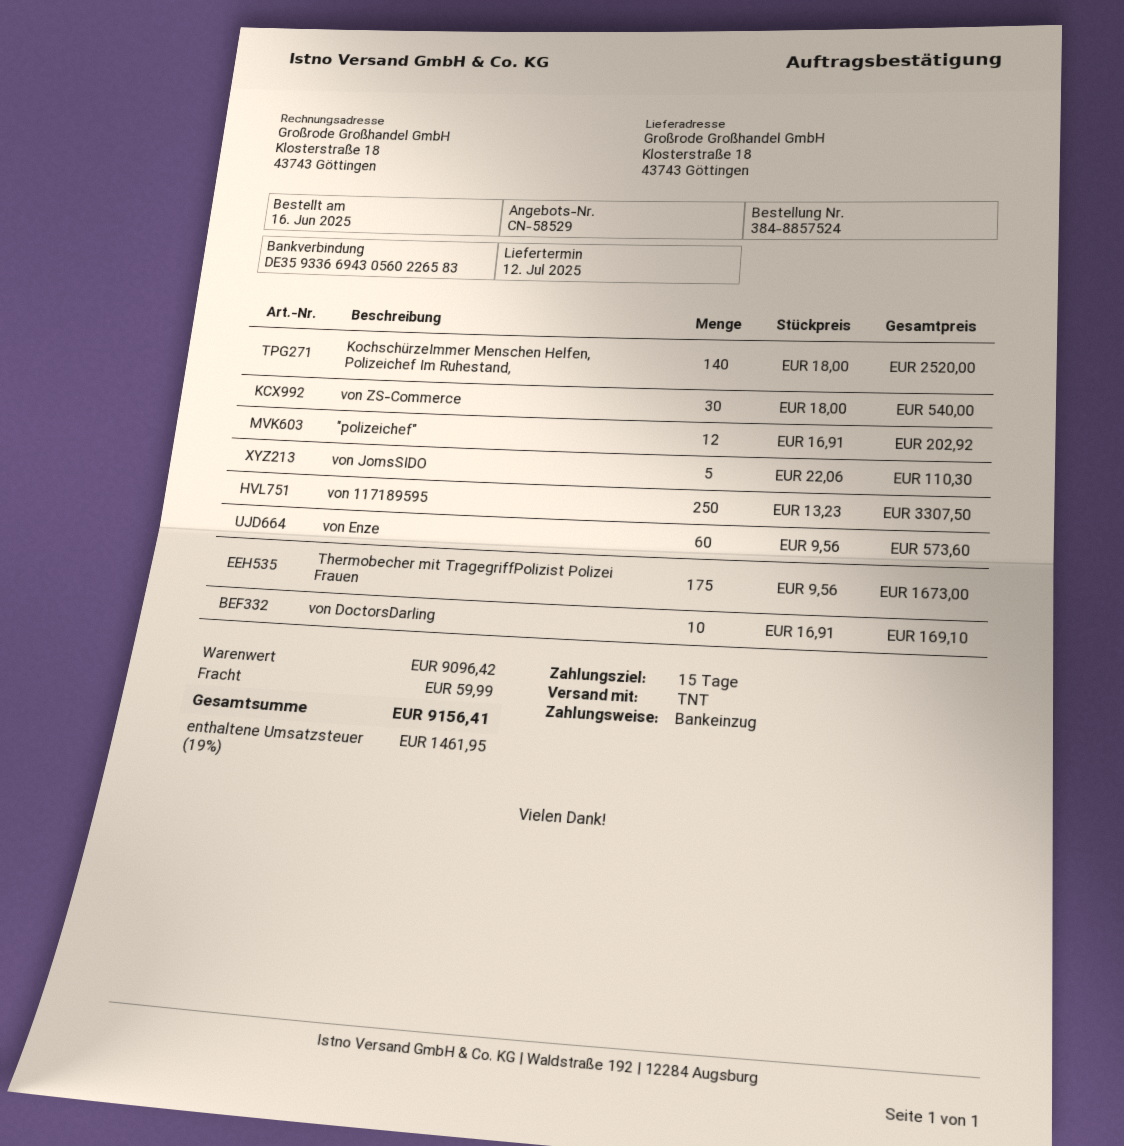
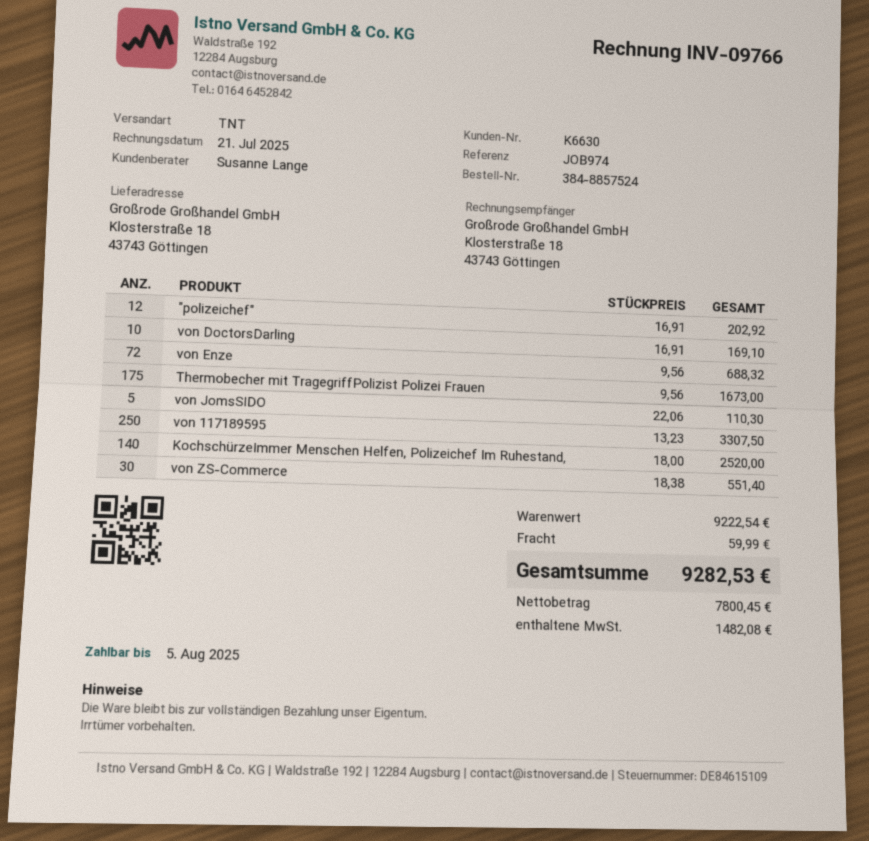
von ZS-Commerce: 30 x 18.00 = 540.00 -> 30 x 18.38 = 551.40
von Enze: 60 x 9.56 = 573.60 -> 72 x 9.56 = 688.32
subtotal: 9096.42 -> 9222.54
tax: 1461.95 -> 1482.08
total: 9156.41 -> 9282.53

